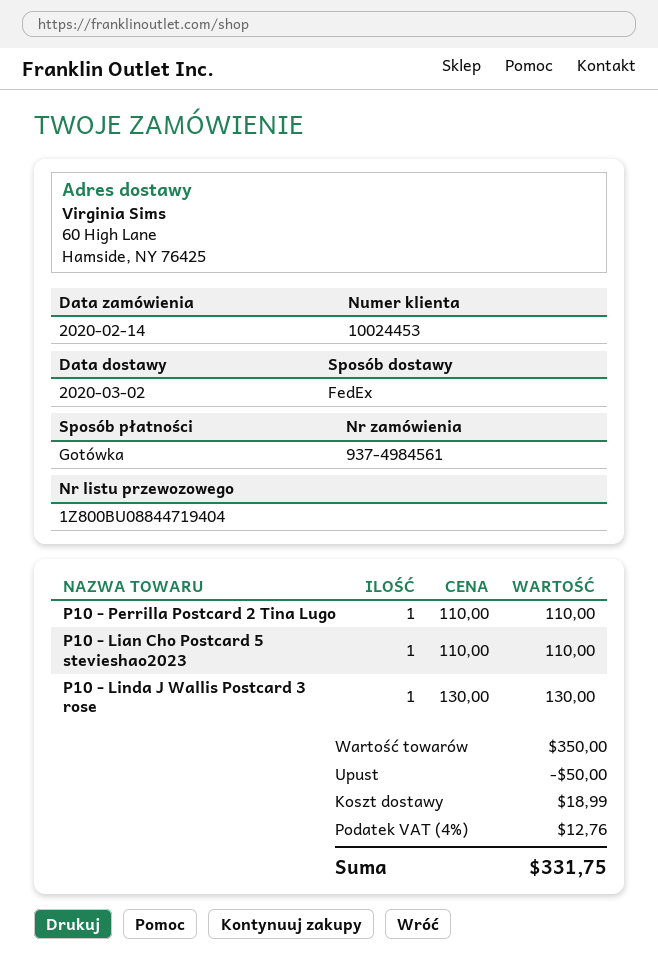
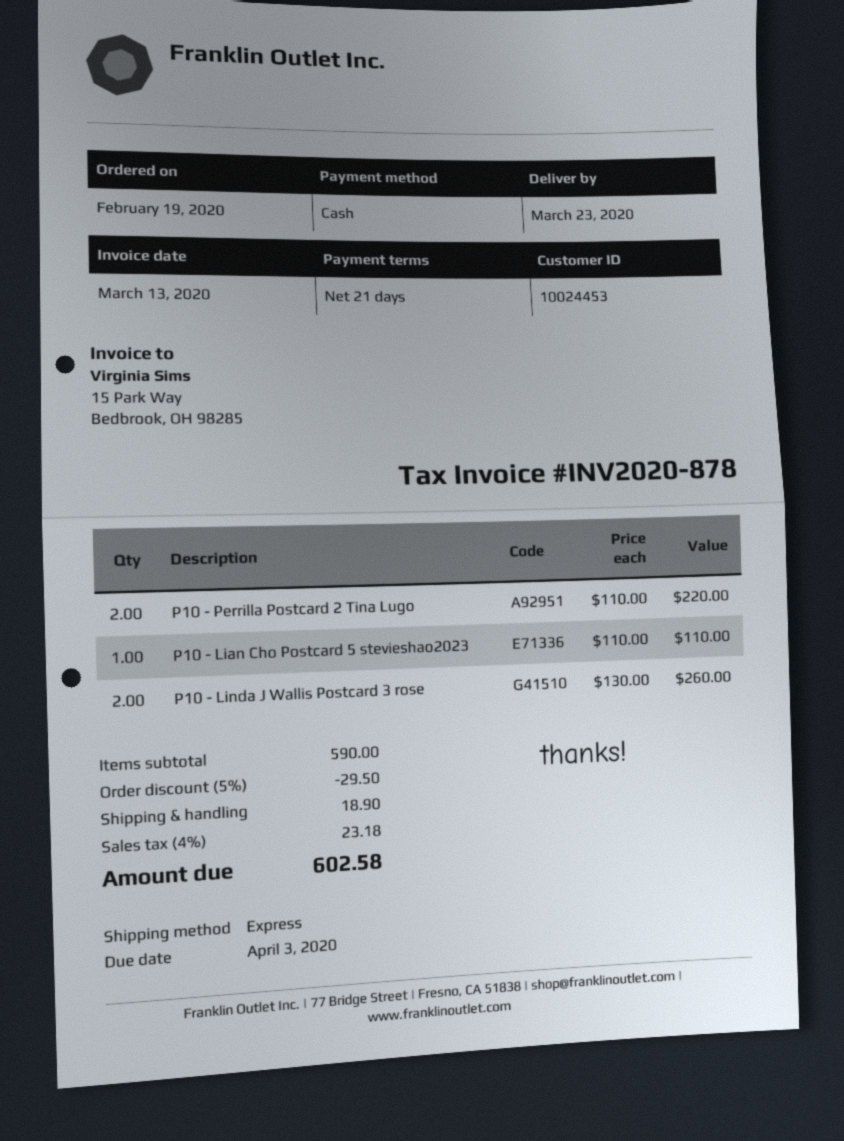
order date: 2020-02-14 -> 2020-02-19
delivery date: 2020-03-02 -> 2020-03-23
shipping method: FedEx -> express
P10 - Perrilla Postcard 2 Tina Lugo: 1 x 110.00 = 110.00 -> 2 x 110.00 = 220.00
P10 - Linda J Wallis Postcard 3 rose: 1 x 130.00 = 130.00 -> 2 x 130.00 = 260.00
subtotal: 350.00 -> 590.00
discount: 50.00 -> 29.50
shipping: 18.99 -> 18.90
tax: 4% = 12.76 -> 4% = 23.18
total: 331.75 -> 602.58

